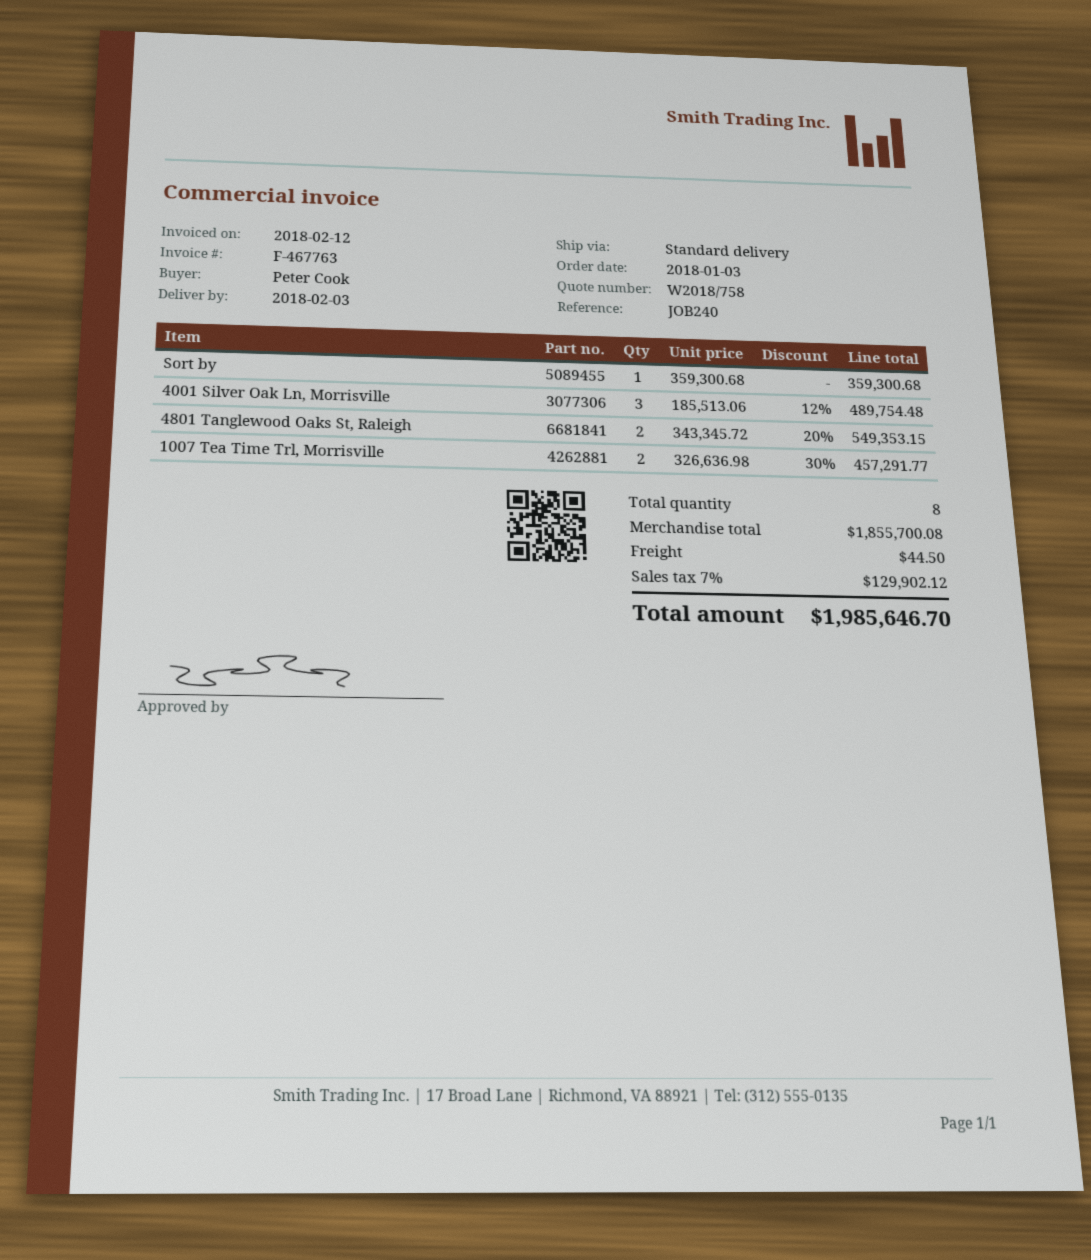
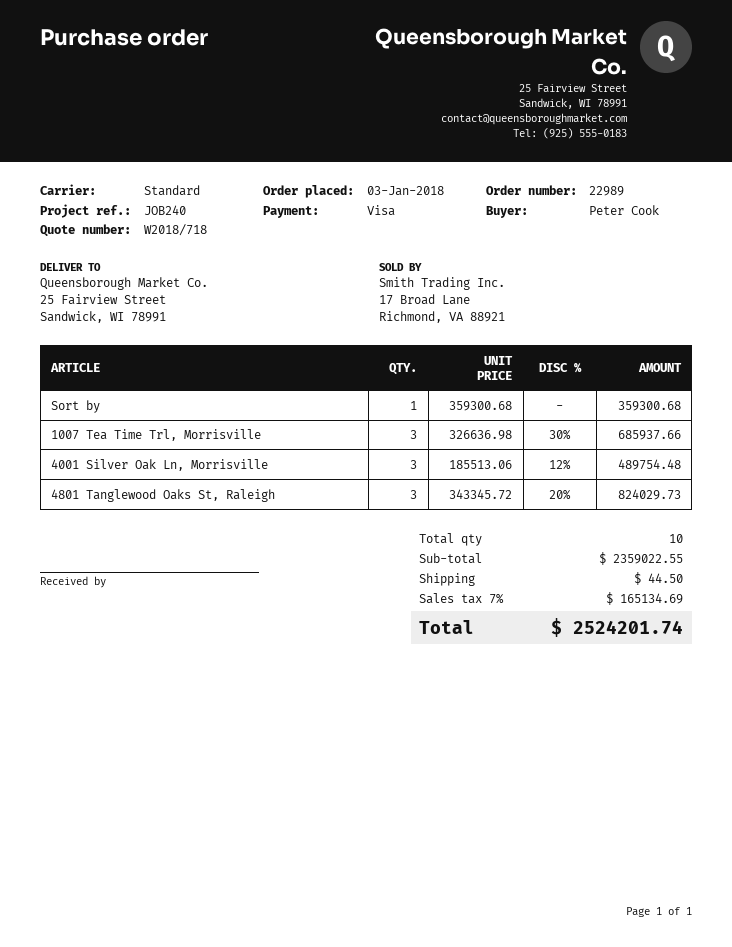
quote number: W2018/758 -> W2018/718
4801 Tanglewood Oaks St, Raleigh: 2 x 343345.72 - 20% = 549353.15 -> 3 x 343345.72 - 20% = 824029.73
1007 Tea Time Trl, Morrisville: 2 x 326636.98 - 30% = 457291.77 -> 3 x 326636.98 - 30% = 685937.66
total quantity: 8 -> 10
subtotal: 1855700.08 -> 2359022.55
tax: 7% = 129902.12 -> 7% = 165134.69
total: 1985646.70 -> 2524201.74

